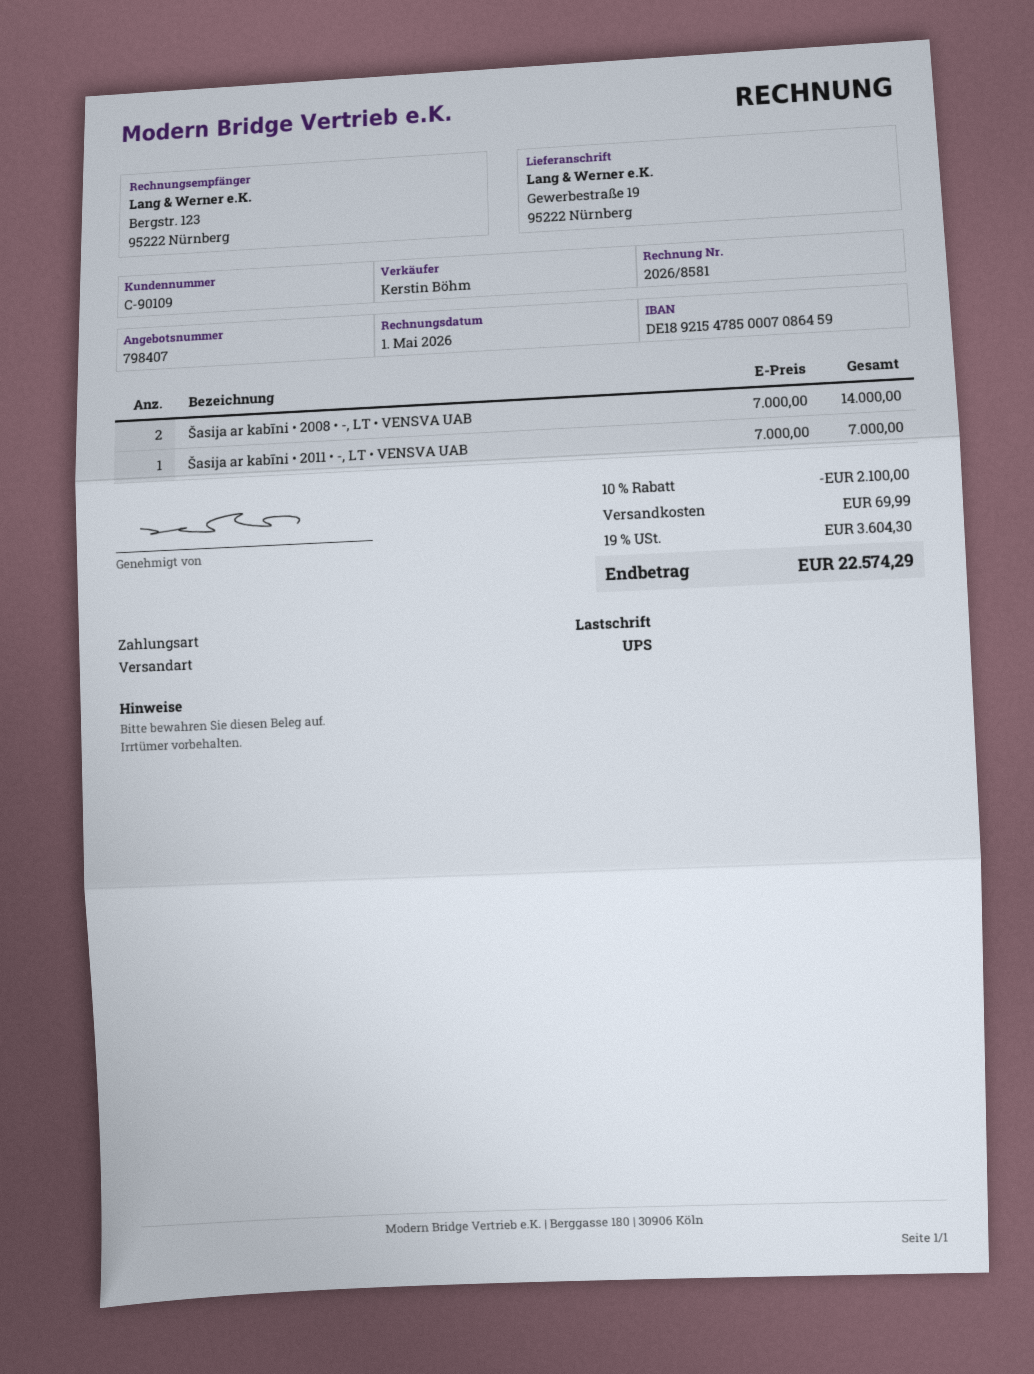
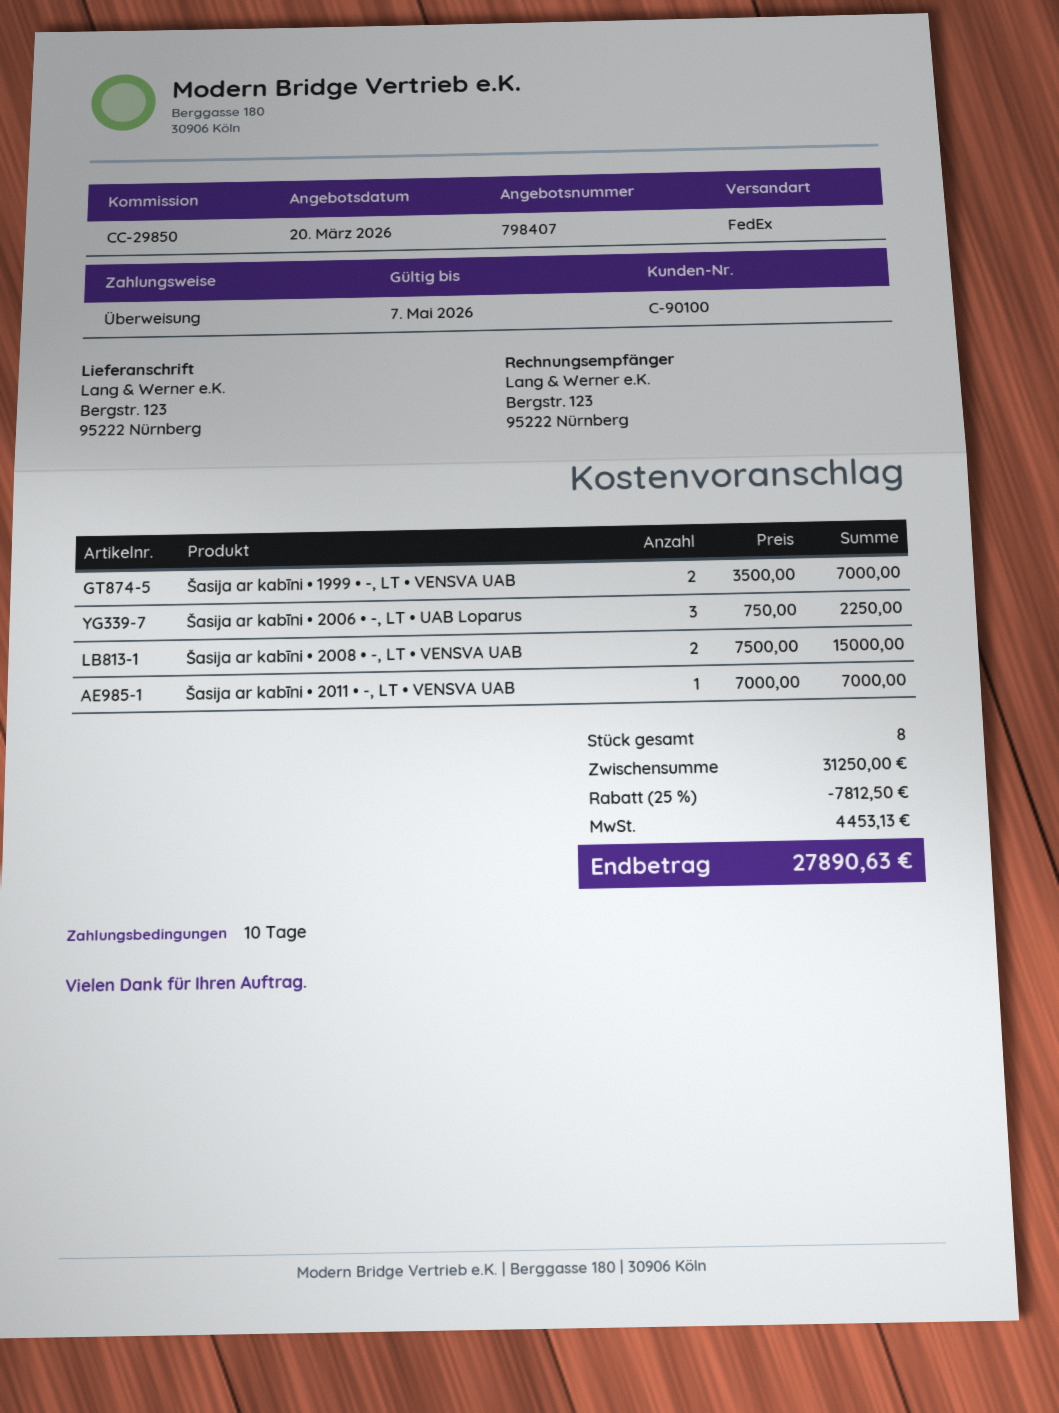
customer number: C-90109 -> C-90100
payment method: direct debit -> bank transfer
shipping method: UPS -> FedEx
ship to: Gewerbestraße 19, 95222 Nürnberg -> Bergstr. 123, 95222 Nürnberg
Šasija ar kabīni • 2008 • -, LT • VENSVA UAB: 2 x 7000.00 = 14000.00 -> 2 x 7500.00 = 15000.00
Šasija ar kabīni • 1999 • -, LT • VENSVA UAB: none -> 2 x 3500.00 = 7000.00
Šasija ar kabīni • 2006 • -, LT • UAB Loparus: none -> 3 x 750.00 = 2250.00
discount: 10% = 2100.00 -> 25% = 7812.50
shipping: 69.99 -> none
tax: 3604.30 -> 4453.13
total: 22574.29 -> 27890.63

